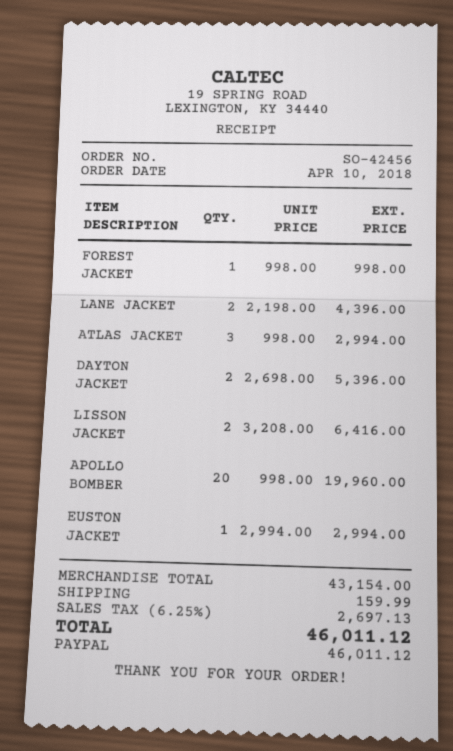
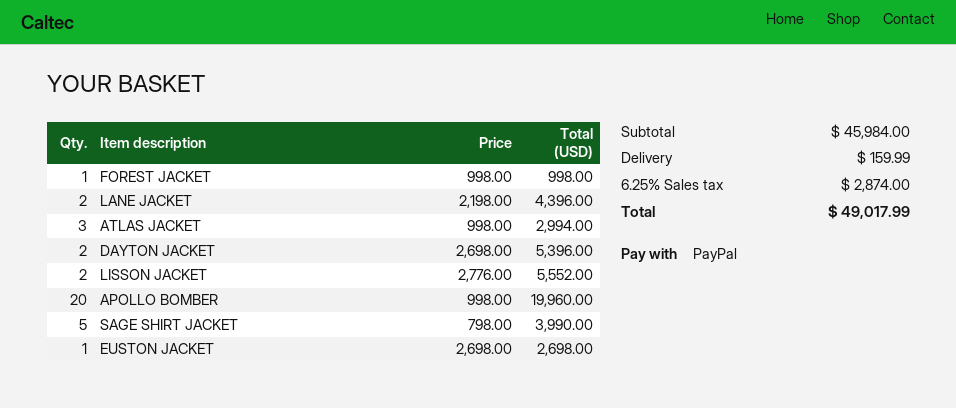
LISSON JACKET: 2 x 3208.00 = 6416.00 -> 2 x 2776.00 = 5552.00
EUSTON JACKET: 1 x 2994.00 = 2994.00 -> 1 x 2698.00 = 2698.00
SAGE SHIRT JACKET: none -> 5 x 798.00 = 3990.00
subtotal: 43154.00 -> 45984.00
tax: 6.25% = 2697.13 -> 6.25% = 2874.00
total: 46011.12 -> 49017.99

